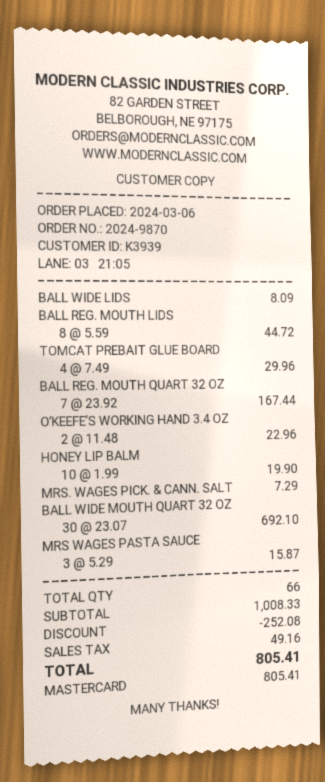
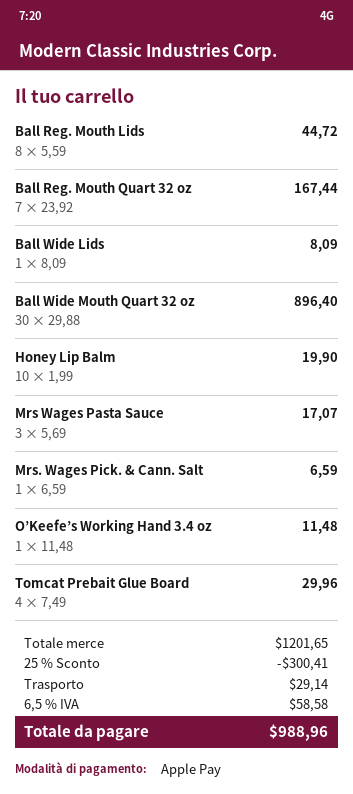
payment method: Mastercard -> Apple Pay
O’KEEFE’S WORKING HAND 3.4 OZ: 2 x 11.48 = 22.96 -> 1 x 11.48 = 11.48
MRS. WAGES PICK. & CANN. SALT: 1 x 7.29 = 7.29 -> 1 x 6.59 = 6.59
BALL WIDE MOUTH QUART 32 OZ: 30 x 23.07 = 692.10 -> 30 x 29.88 = 896.40
MRS WAGES PASTA SAUCE: 3 x 5.29 = 15.87 -> 3 x 5.69 = 17.07
subtotal: 1008.33 -> 1201.65
discount: 252.08 -> 300.41
shipping: none -> 29.14
tax: 49.16 -> 58.58
total: 805.41 -> 988.96

